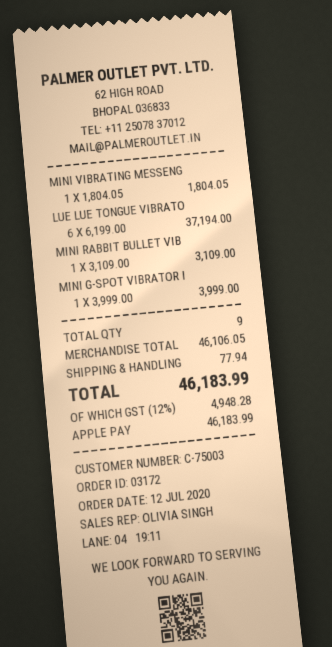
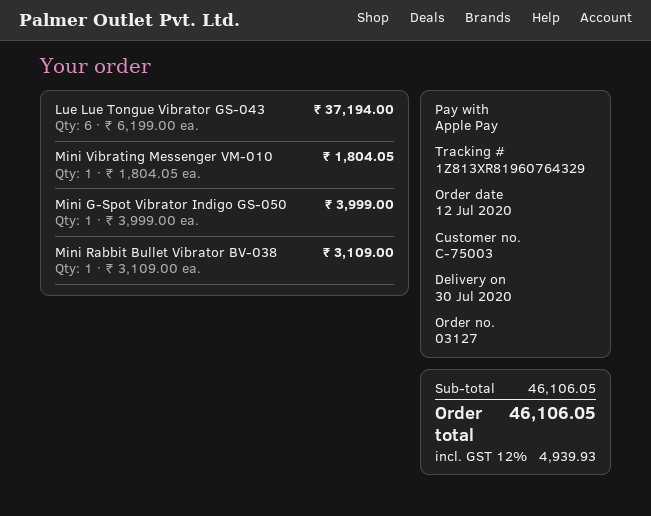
order number: 03172 -> 03127
shipping: 77.94 -> none
tax: 12% = 4948.28 -> 12% = 4939.93
total: 46183.99 -> 46106.05

